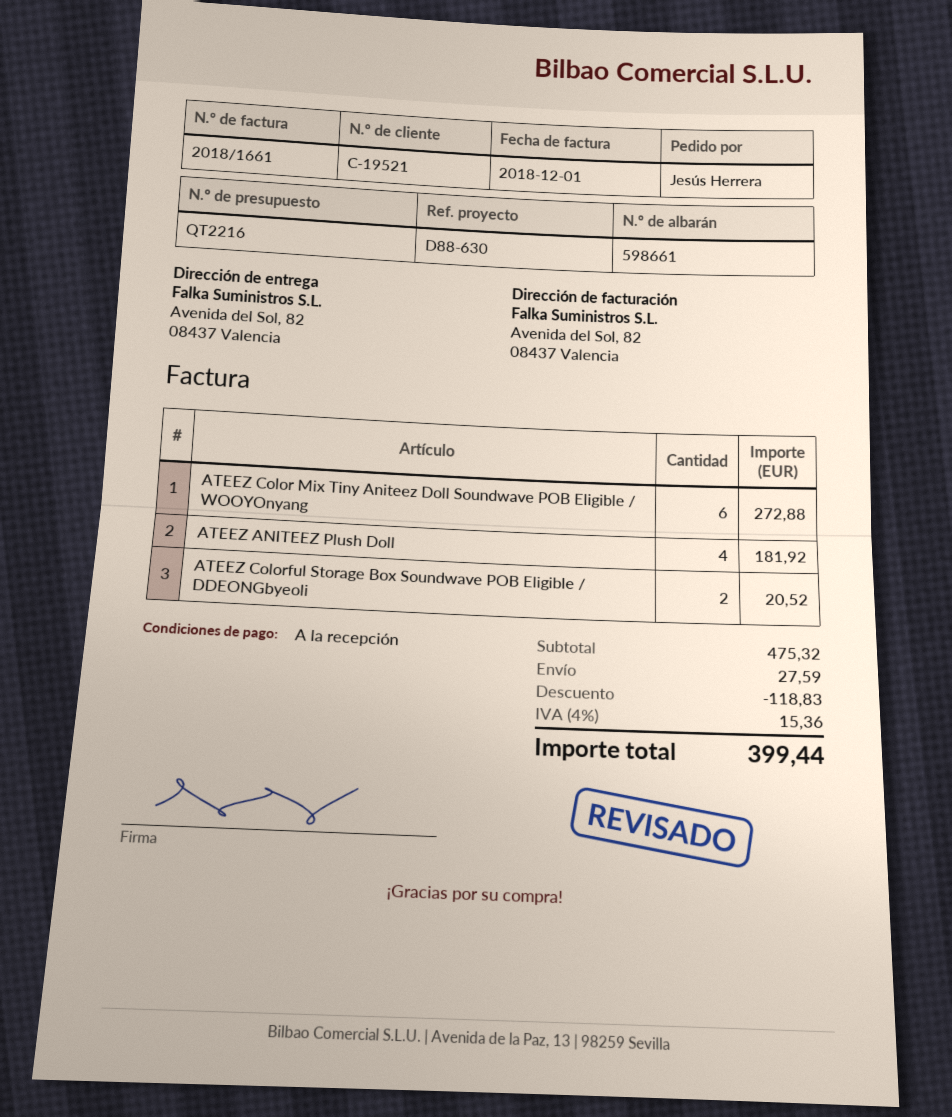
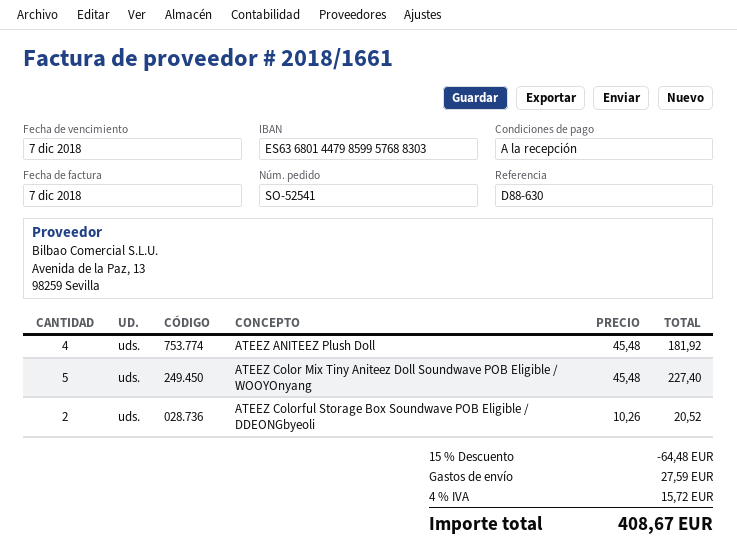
invoice date: 2018-12-01 -> 2018-12-07
ATEEZ Color Mix Tiny Aniteez Doll Soundwave POB Eligible / WOOYOnyang: 6 for 272.88 -> 5 for 227.40
discount: 118.83 -> 64.48
tax: 4% = 15.36 -> 4% = 15.72
total: 399.44 -> 408.67

